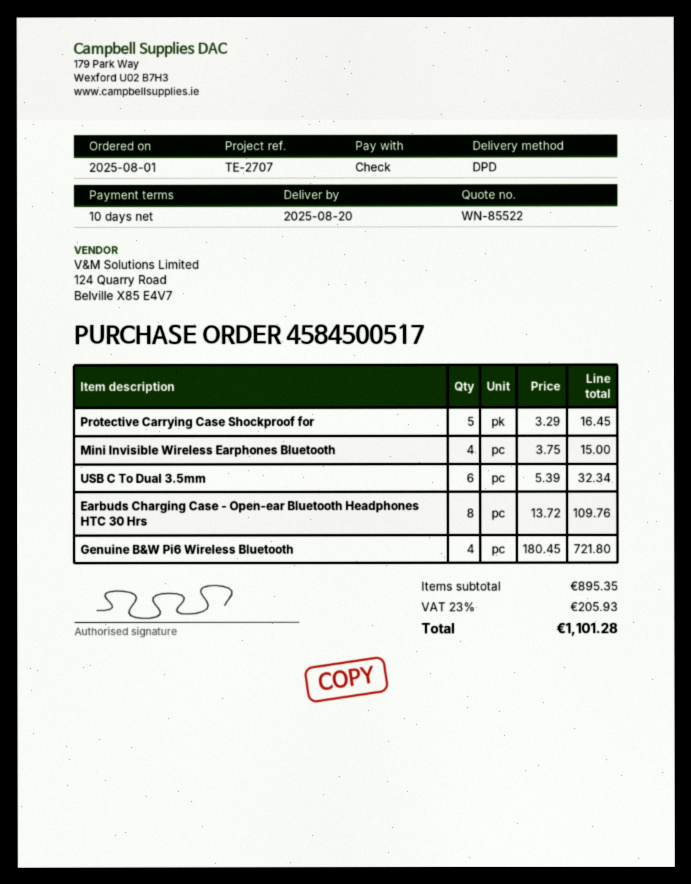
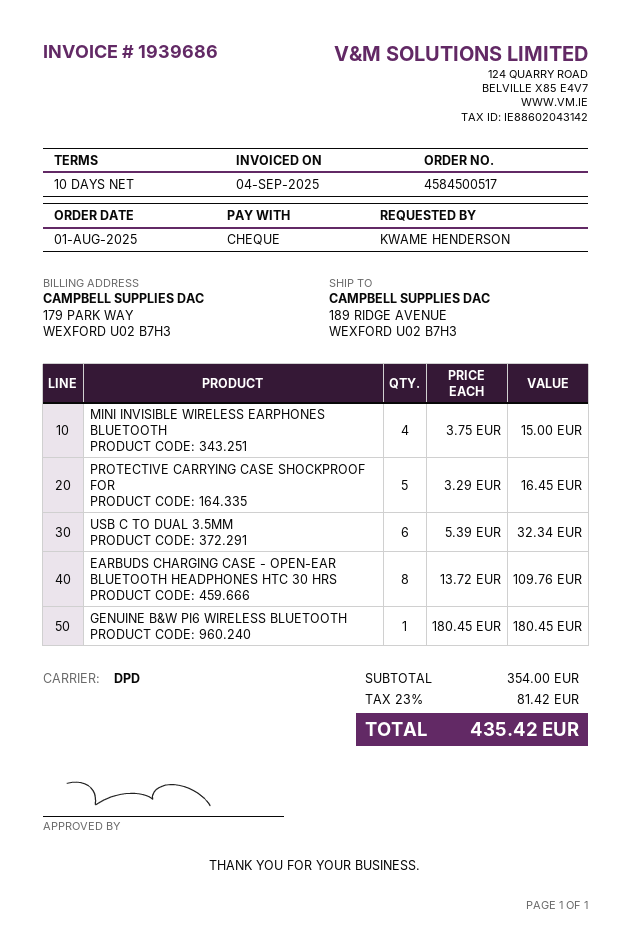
Genuine B&W Pi6 Wireless Bluetooth: 4 x 180.45 = 721.80 -> 1 x 180.45 = 180.45
subtotal: 895.35 -> 354.00
tax: 23% = 205.93 -> 23% = 81.42
total: 1101.28 -> 435.42

